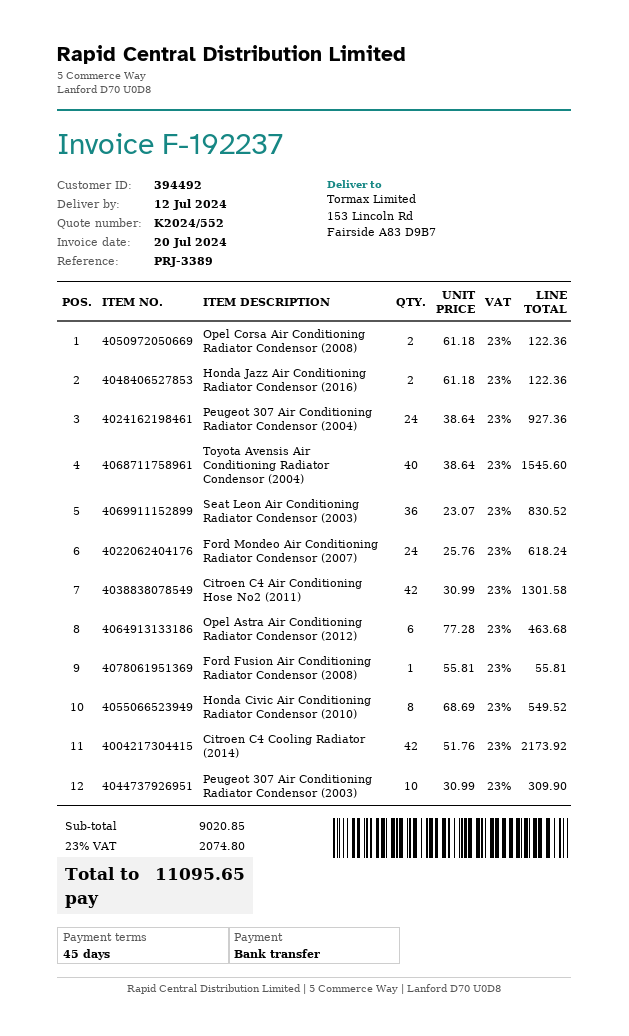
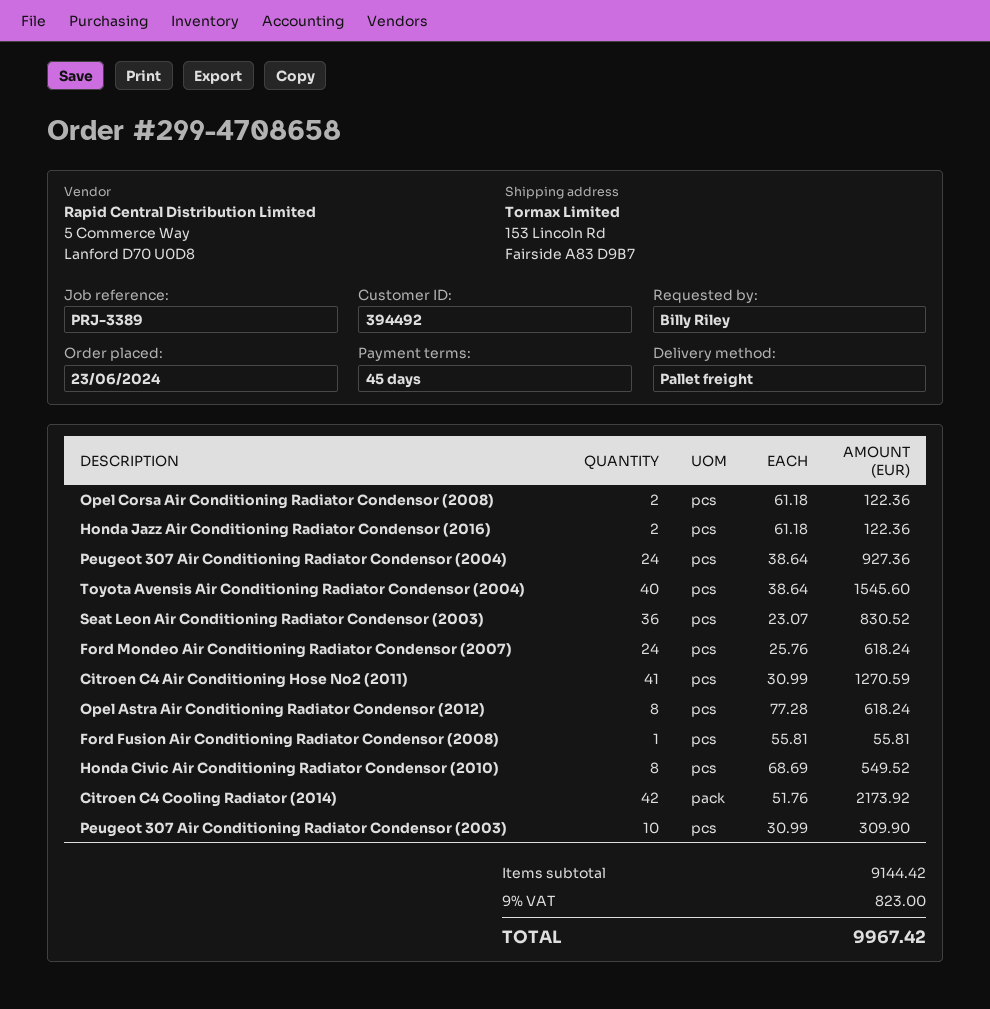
Citroen C4 Air Conditioning Hose No2 (2011): 42 x 30.99 = 1301.58 -> 41 x 30.99 = 1270.59
Opel Astra Air Conditioning Radiator Condensor (2012): 6 x 77.28 = 463.68 -> 8 x 77.28 = 618.24
subtotal: 9020.85 -> 9144.42
tax: 23% = 2074.80 -> 9% = 823.00
total: 11095.65 -> 9967.42

